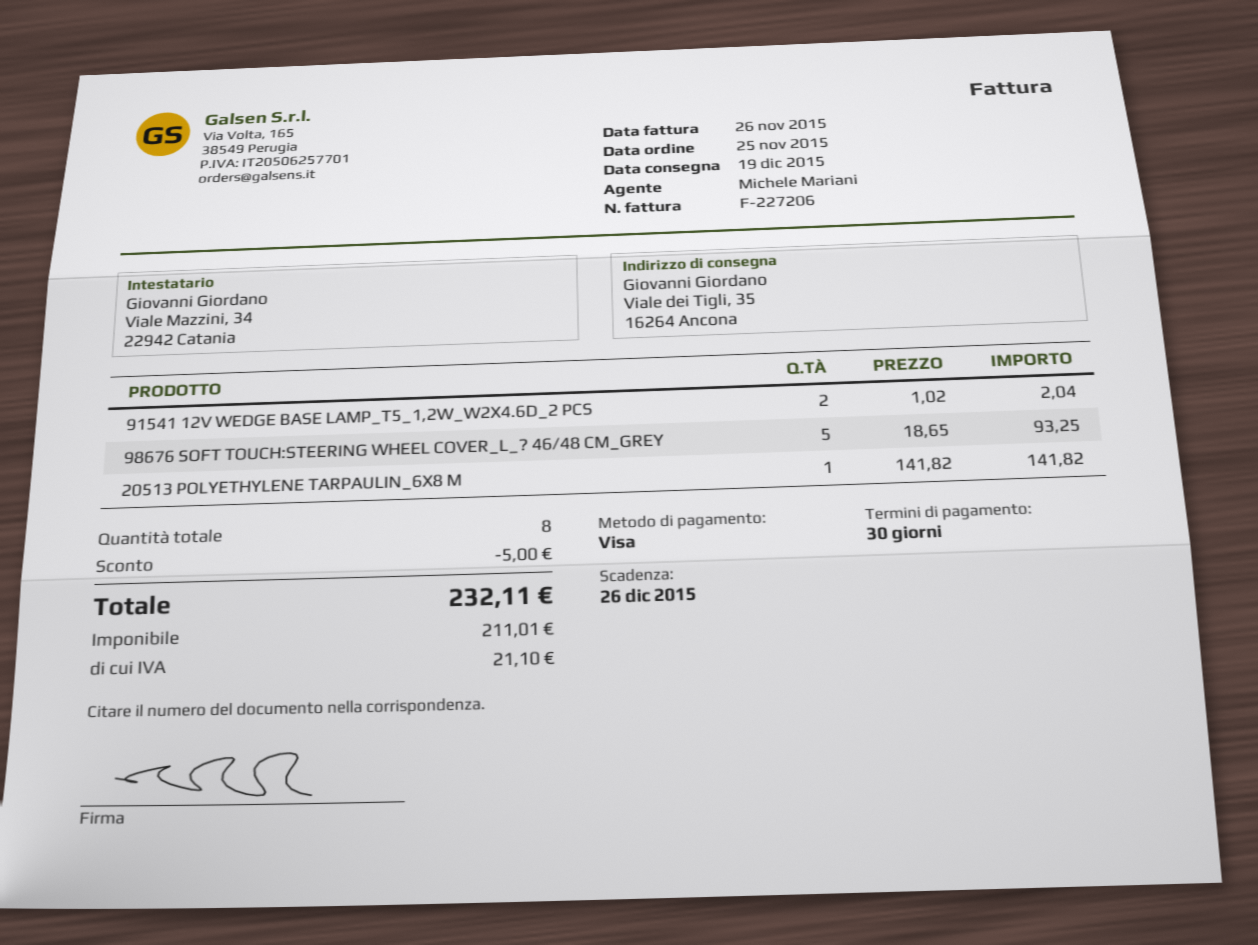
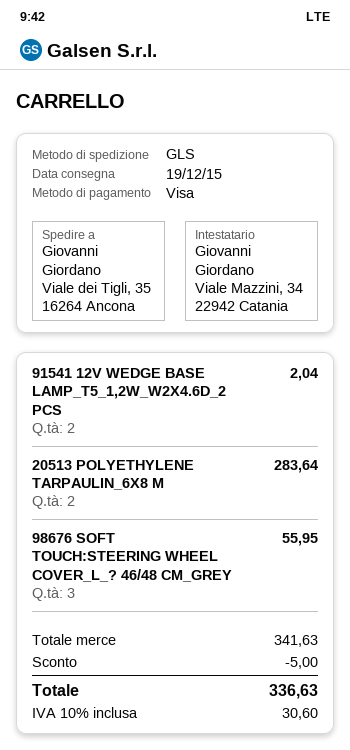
98676 SOFT TOUCH:STEERING WHEEL COVER_L_? 46/48 CM_GREY: 5 for 93.25 -> 3 for 55.95
20513 POLYETHYLENE TARPAULIN_6X8 M: 1 for 141.82 -> 2 for 283.64
tax: 21.10 -> 30.60
total: 232.11 -> 336.63

